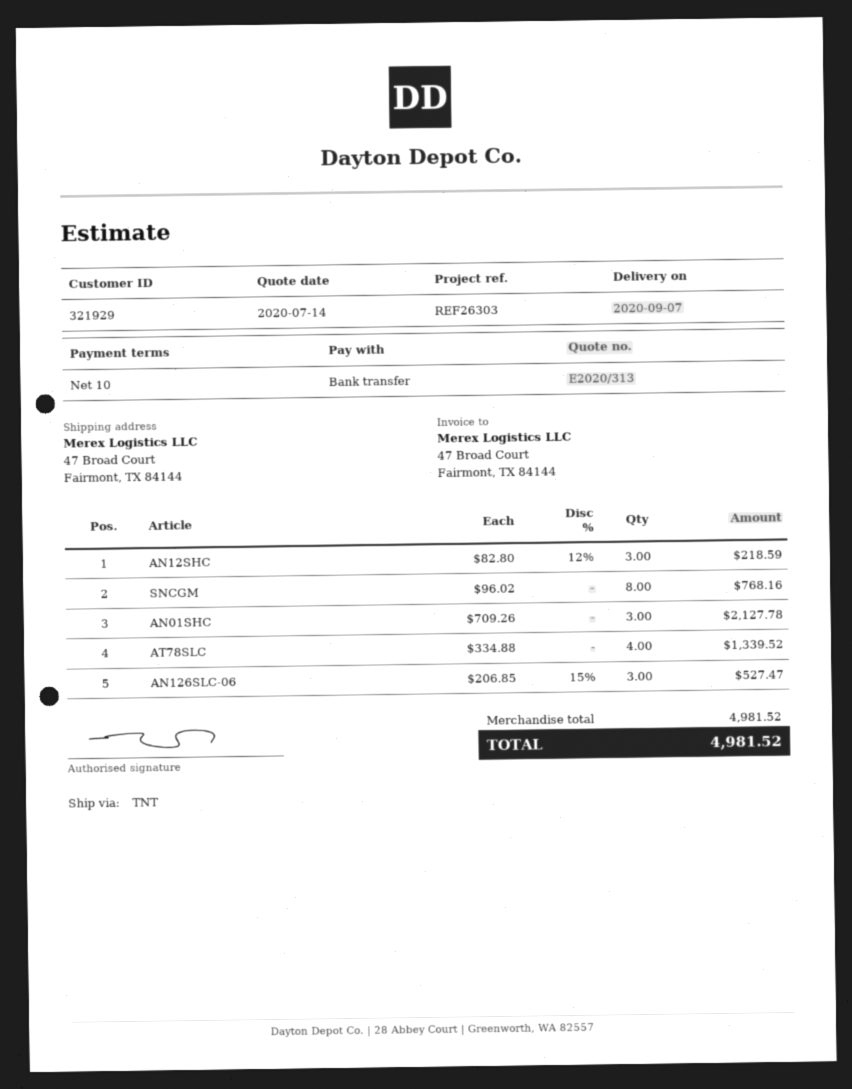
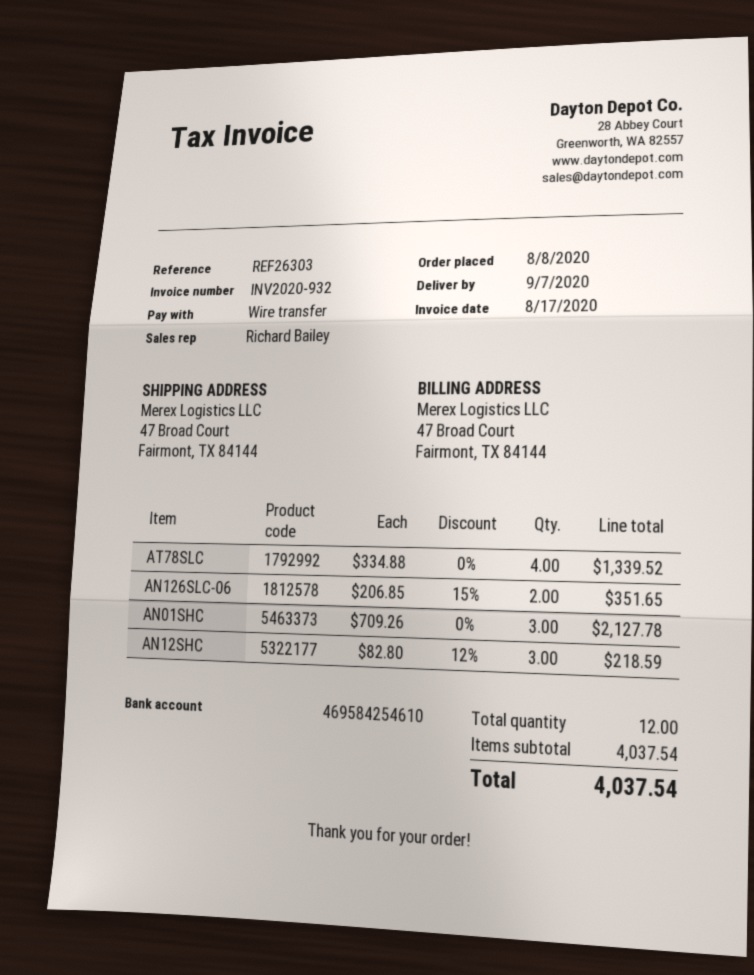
SNCGM: 8 x 96.02 = 768.16 -> none
AN126SLC-06: 3 x 206.85 - 15% = 527.47 -> 2 x 206.85 - 15% = 351.65
subtotal: 4981.52 -> 4037.54
total: 4981.52 -> 4037.54

